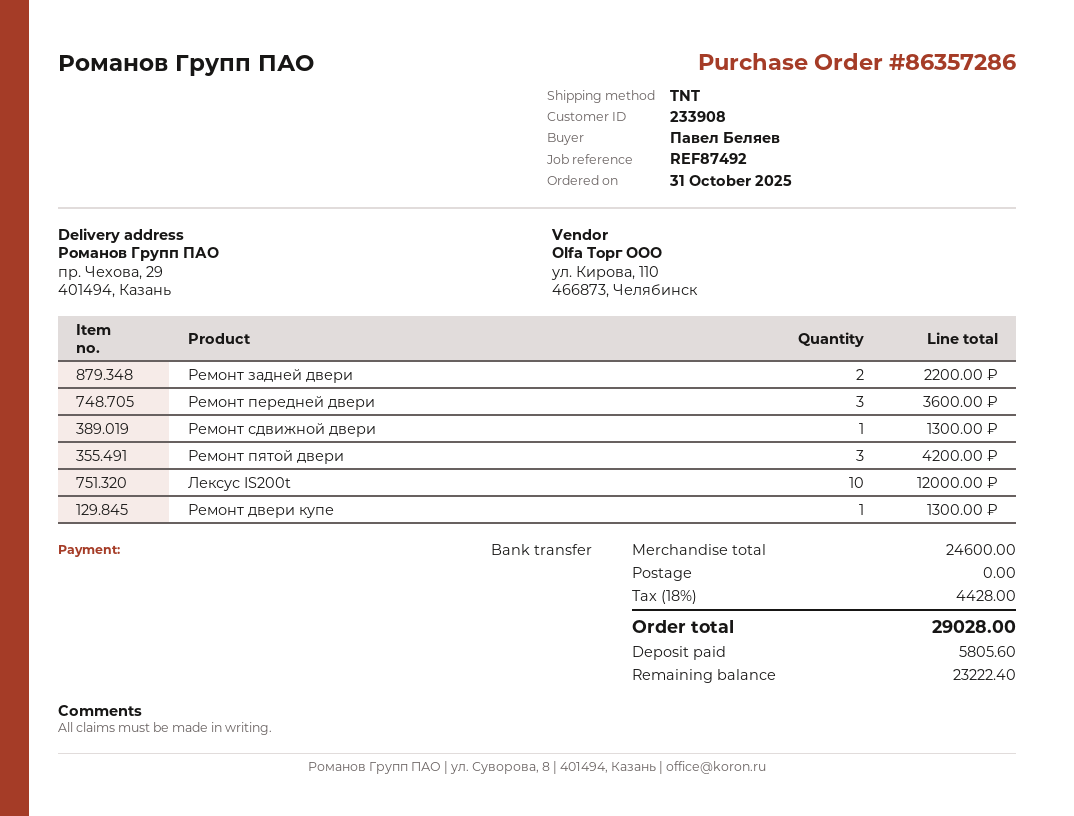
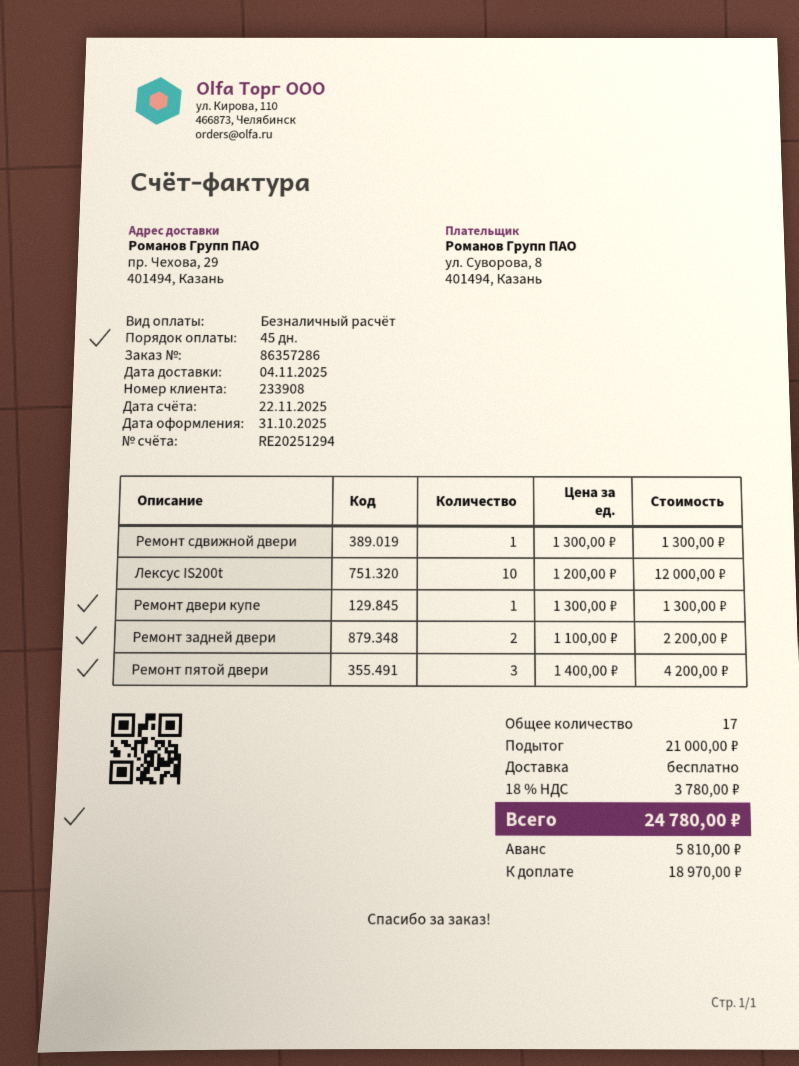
Ремонт передней двери: 3 for 3600.00 -> none
subtotal: 24600.00 -> 21000.00
tax: 18% = 4428.00 -> 18% = 3780.00
total: 29028.00 -> 24780.00
deposit: 5805.60 -> 5810.00
balance: 23222.40 -> 18970.00

